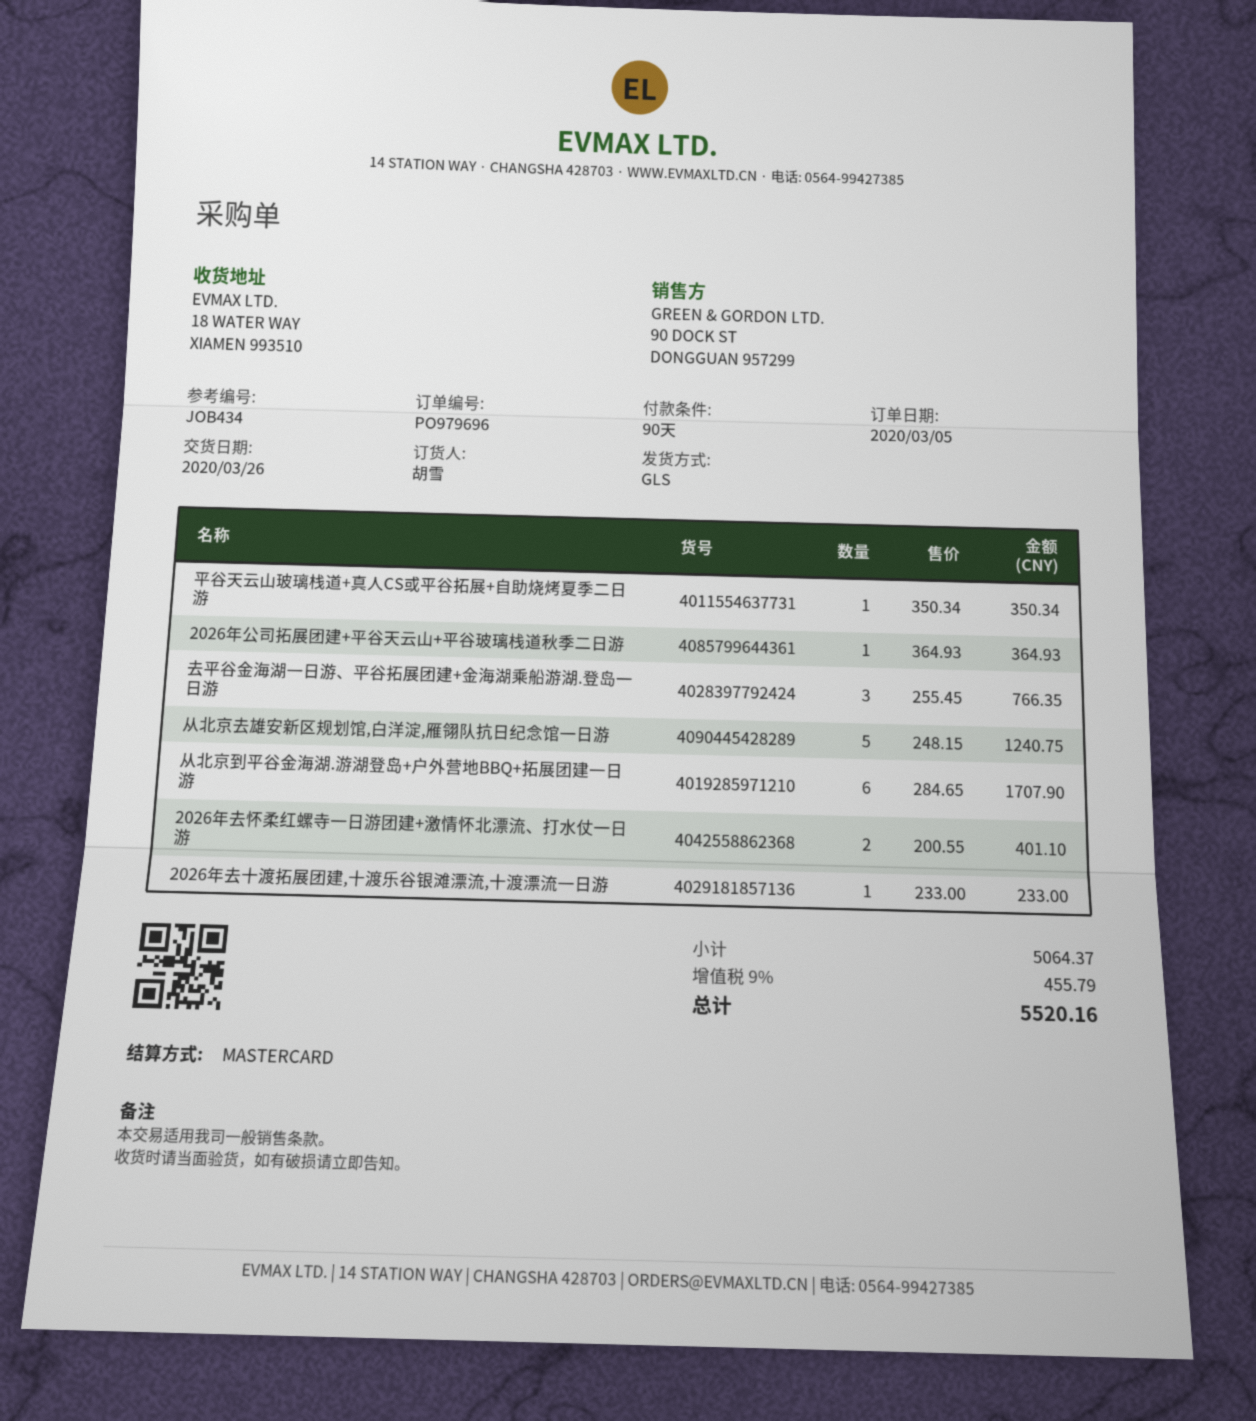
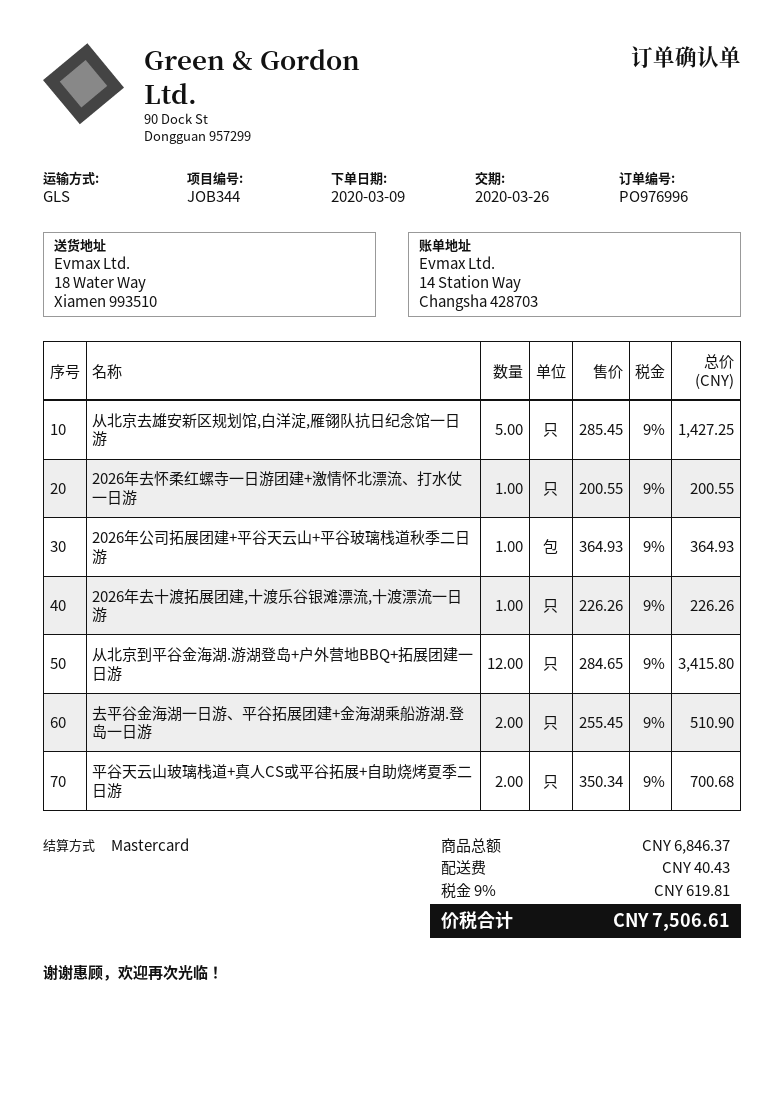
order number: PO979696 -> PO976996
order date: 2020-03-05 -> 2020-03-09
reference: JOB434 -> JOB344
平谷天云山玻璃栈道+真人CS或平谷拓展+自助烧烤夏季二日游: 1 x 350.34 = 350.34 -> 2 x 350.34 = 700.68
去平谷金海湖一日游、平谷拓展团建+金海湖乘船游湖.登岛一日游: 3 x 255.45 = 766.35 -> 2 x 255.45 = 510.90
从北京去雄安新区规划馆,白洋淀,雁翎队抗日纪念馆一日游: 5 x 248.15 = 1240.75 -> 5 x 285.45 = 1427.25
从北京到平谷金海湖.游湖登岛+户外营地BBQ+拓展团建一日游: 6 x 284.65 = 1707.90 -> 12 x 284.65 = 3415.80
2026年去怀柔红螺寺一日游团建+激情怀北漂流、打水仗一日游: 2 x 200.55 = 401.10 -> 1 x 200.55 = 200.55
2026年去十渡拓展团建,十渡乐谷银滩漂流,十渡漂流一日游: 1 x 233.00 = 233.00 -> 1 x 226.26 = 226.26
subtotal: 5064.37 -> 6846.37
shipping: none -> 40.43
tax: 9% = 455.79 -> 9% = 619.81
total: 5520.16 -> 7506.61

